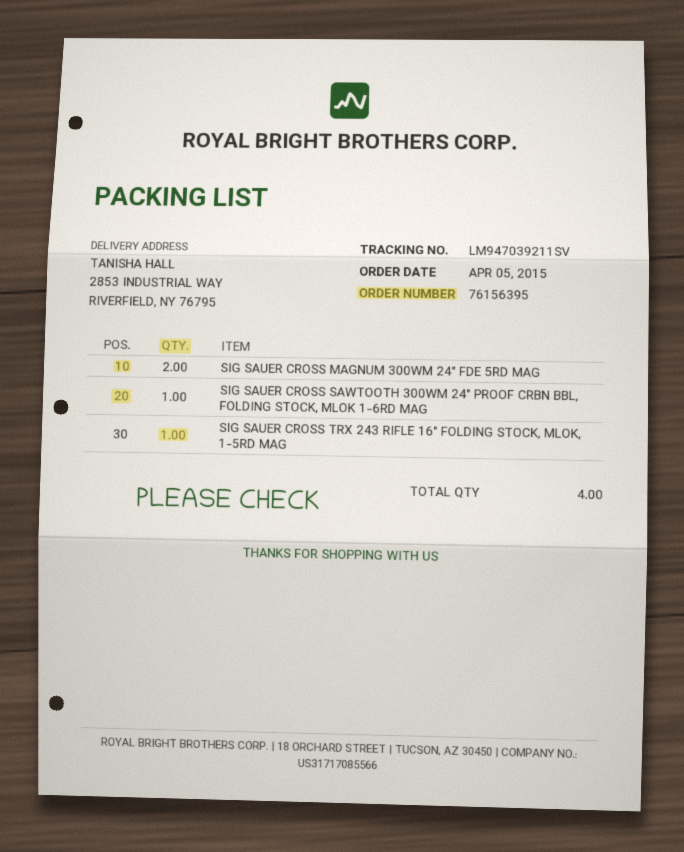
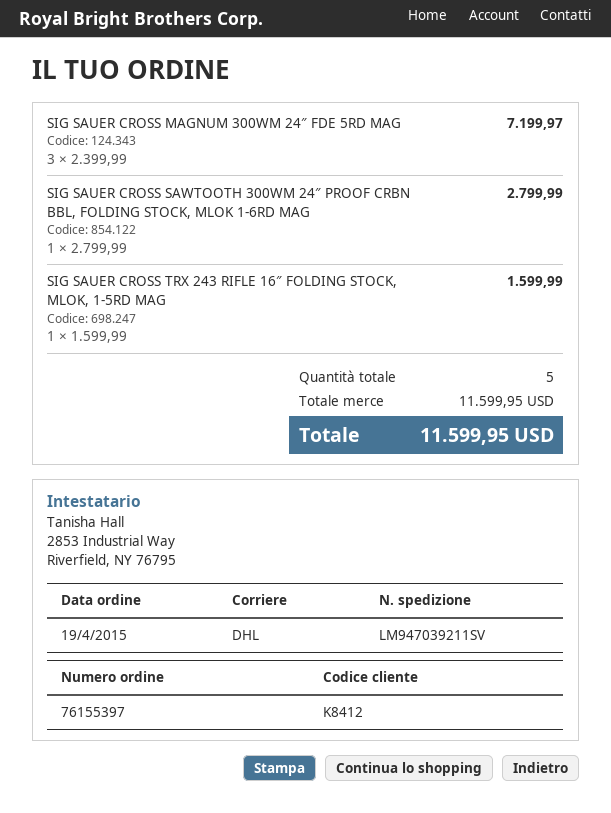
order number: 76156395 -> 76155397
order date: 2015-04-05 -> 2015-04-19
SIG SAUER CROSS MAGNUM 300WM 24″ FDE 5RD MAG: 2 -> 3
total quantity: 4 -> 5

